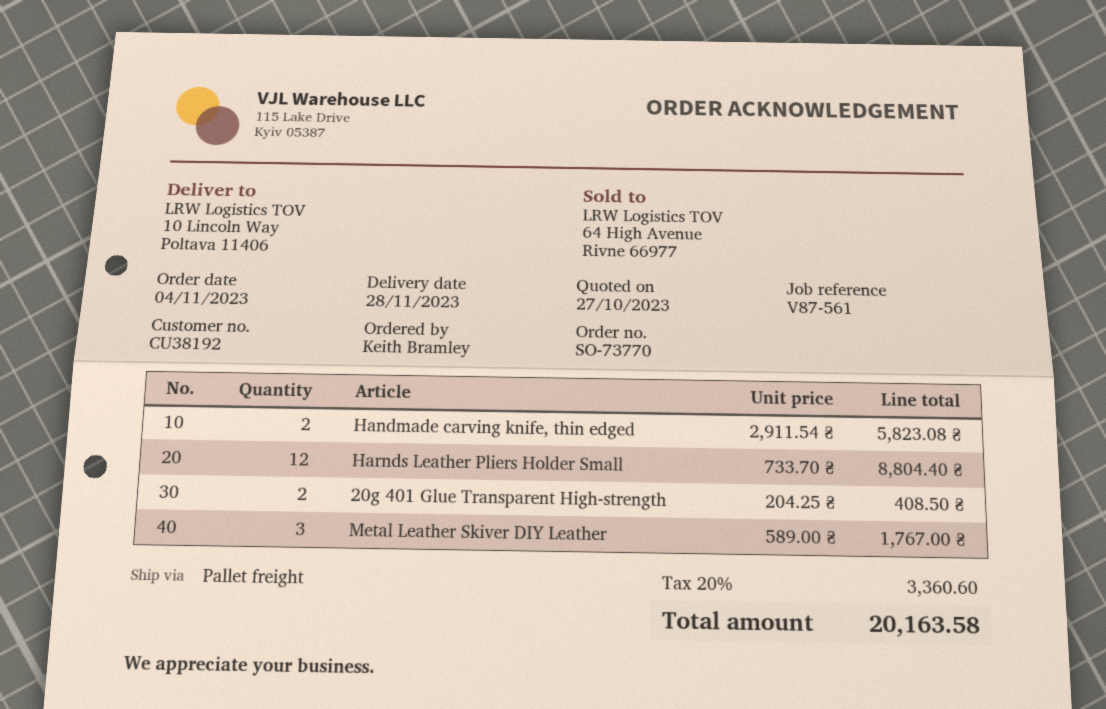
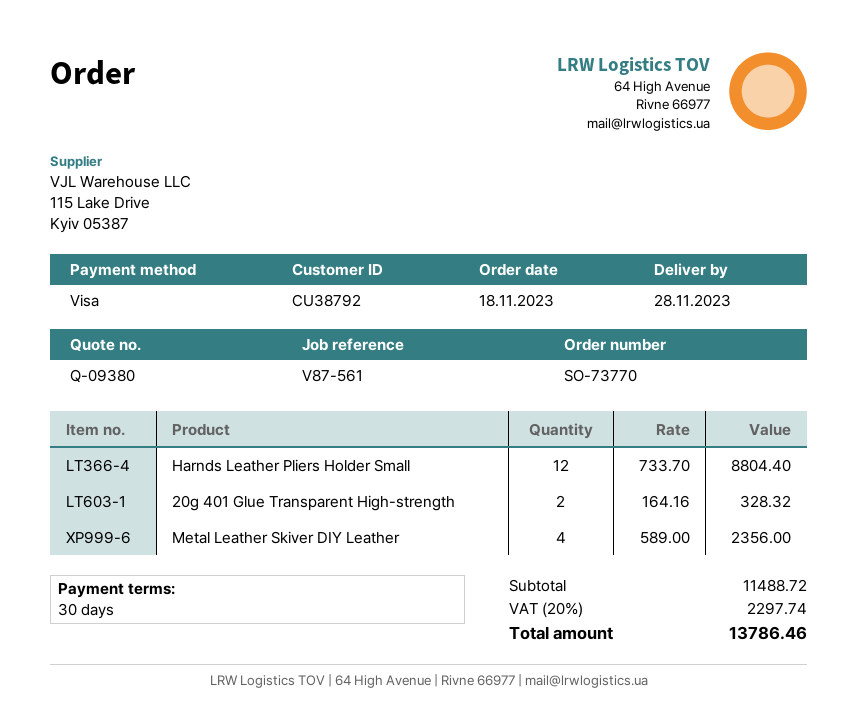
order date: 2023-11-04 -> 2023-11-18
customer number: CU38192 -> CU38792
Handmade carving knife, thin edged: 2 x 2911.54 = 5823.08 -> none
20g 401 Glue Transparent High-strength: 2 x 204.25 = 408.50 -> 2 x 164.16 = 328.32
Metal Leather Skiver DIY Leather: 3 x 589.00 = 1767.00 -> 4 x 589.00 = 2356.00
tax: 20% = 3360.60 -> 20% = 2297.74
total: 20163.58 -> 13786.46

